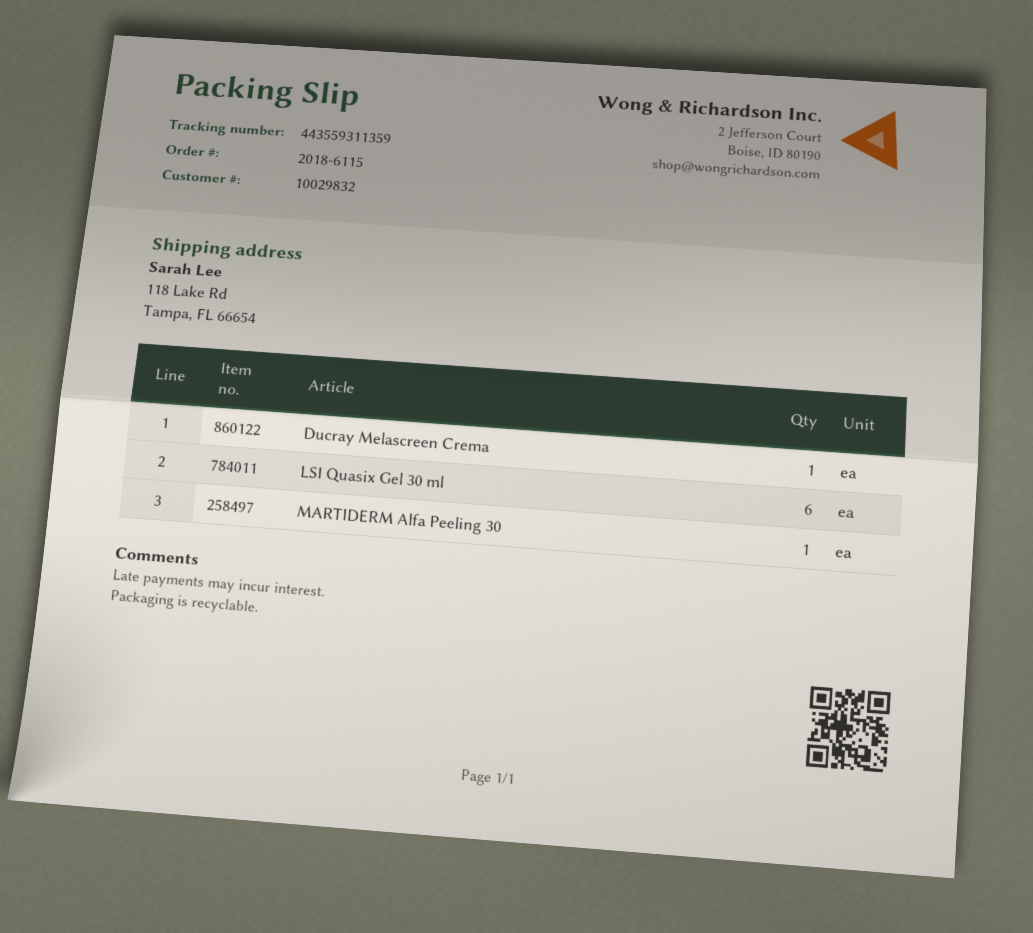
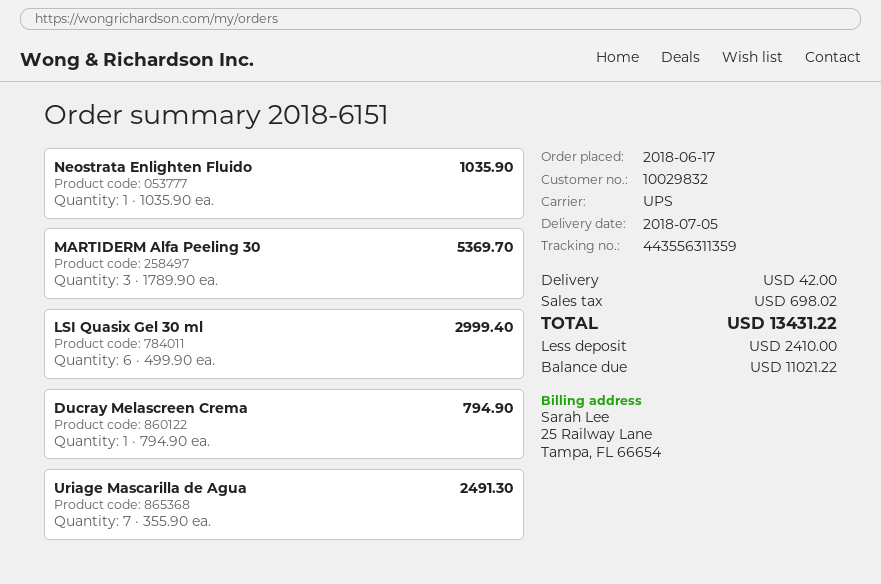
order number: 2018-6115 -> 2018-6151
tracking number: 443559311359 -> 443556311359
MARTIDERM Alfa Peeling 30: 1 -> 3
Neostrata Enlighten Fluido: none -> 1
Uriage Mascarilla de Agua: none -> 7

